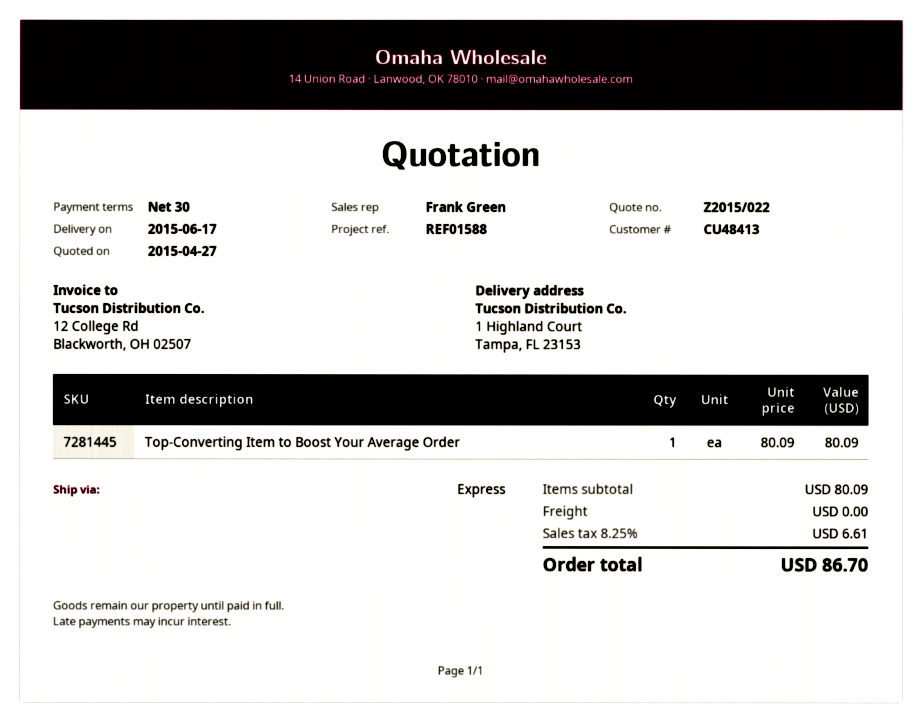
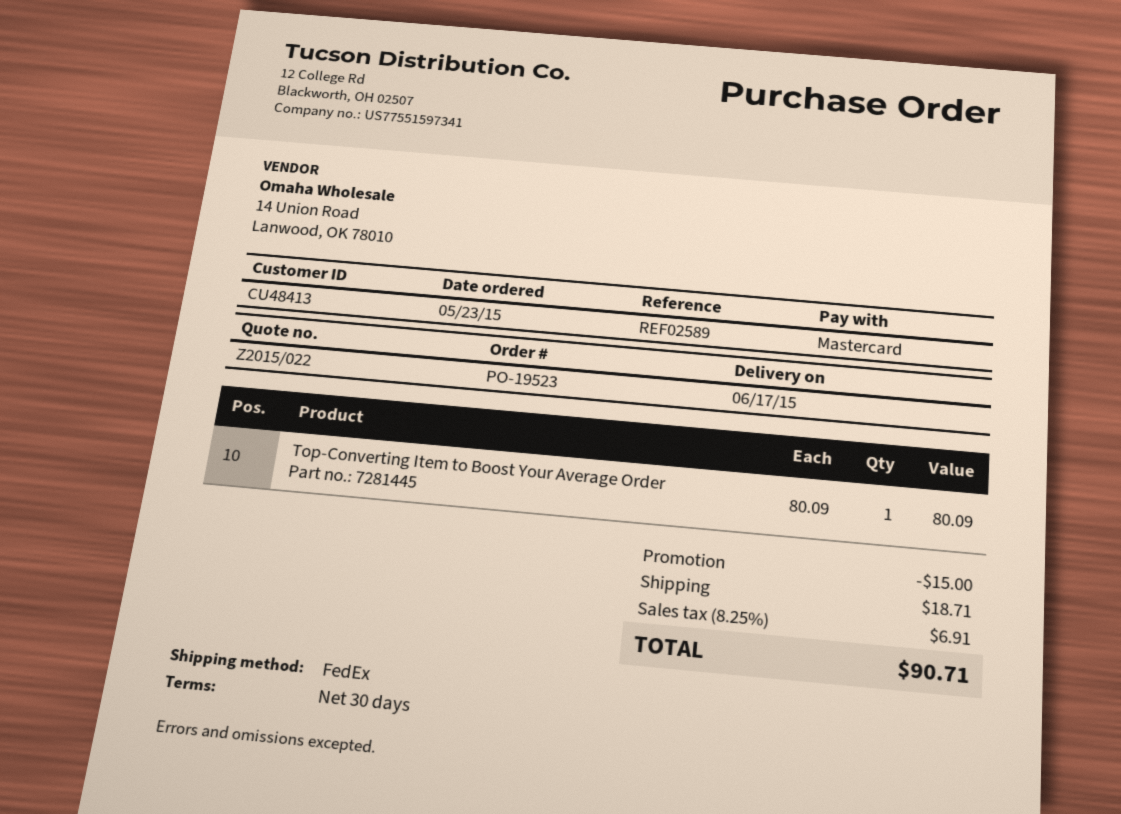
reference: REF01588 -> REF02589
shipping method: express -> FedEx
discount: none -> 15.00
shipping: 0.00 -> 18.71
tax: 8.25% = 6.61 -> 8.25% = 6.91
total: 86.70 -> 90.71

